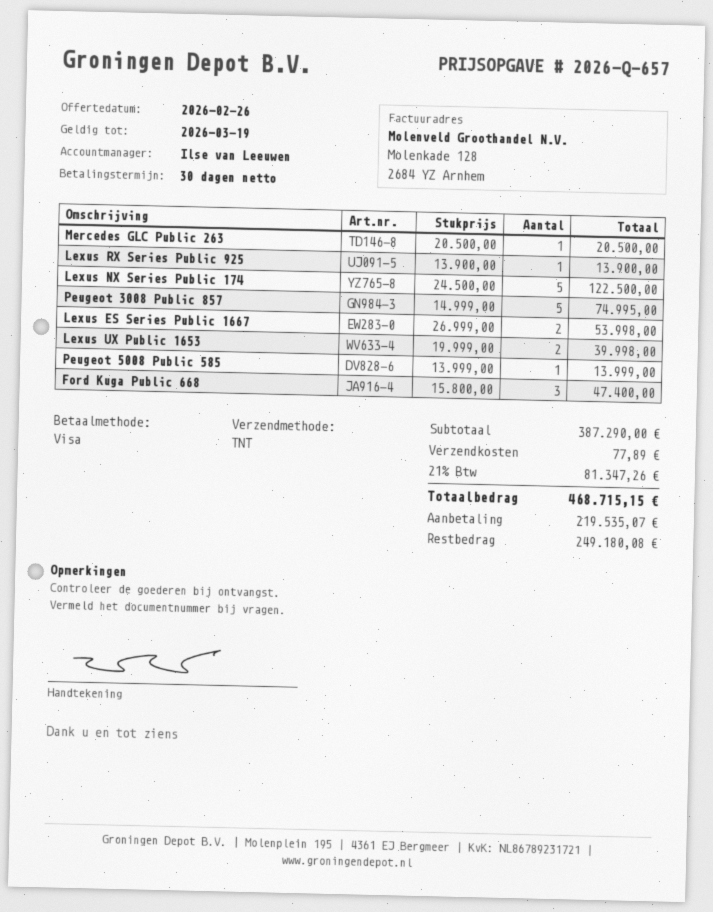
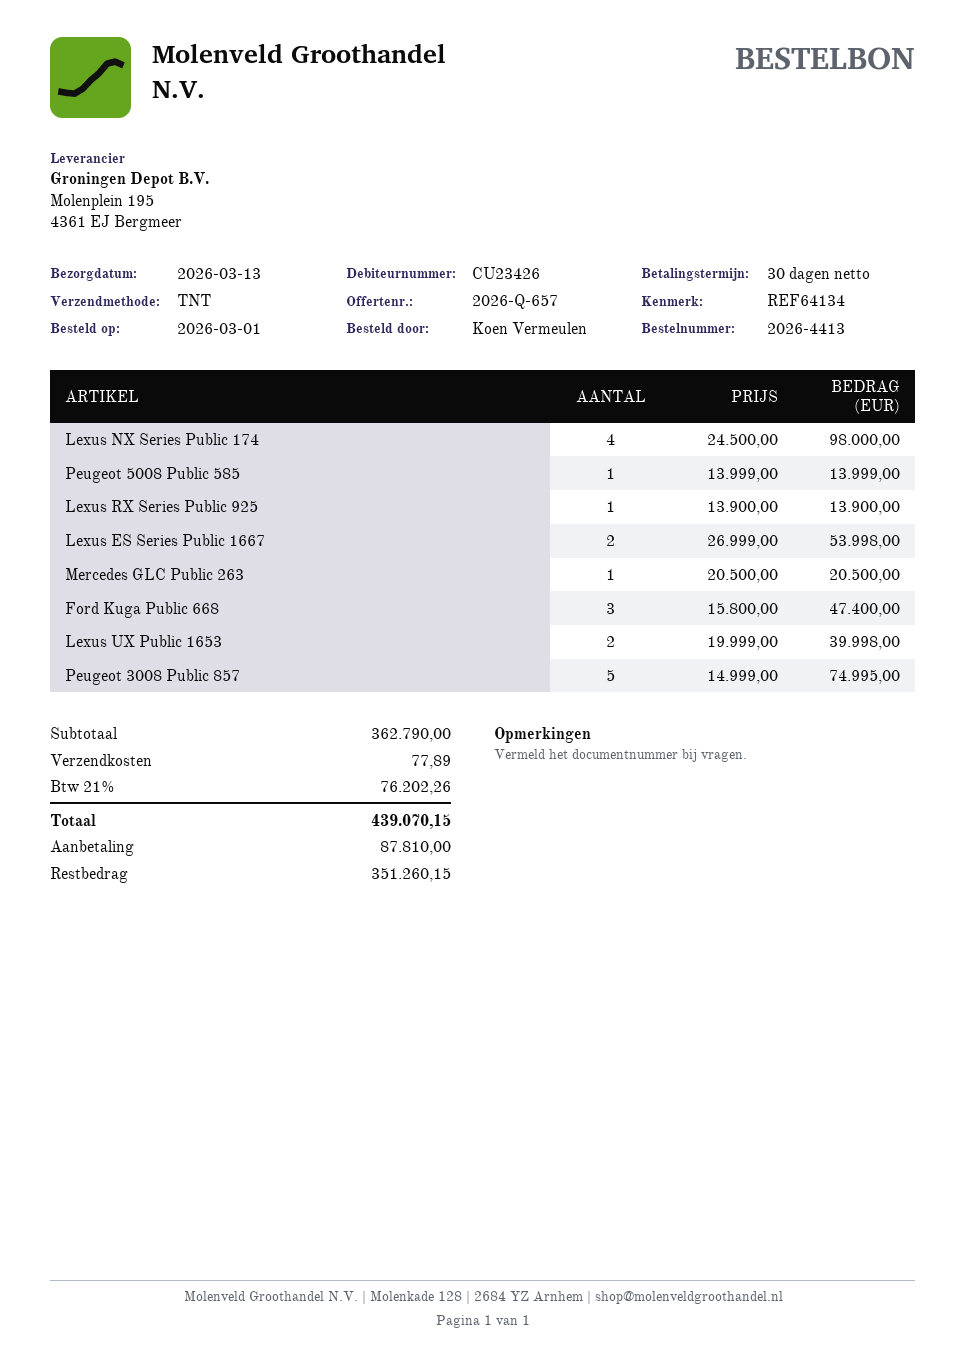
Lexus NX Series Public 174: 5 x 24500.00 = 122500.00 -> 4 x 24500.00 = 98000.00
subtotal: 387290.00 -> 362790.00
tax: 21% = 81347.26 -> 21% = 76202.26
total: 468715.15 -> 439070.15
deposit: 219535.07 -> 87810.00
balance: 249180.08 -> 351260.15

